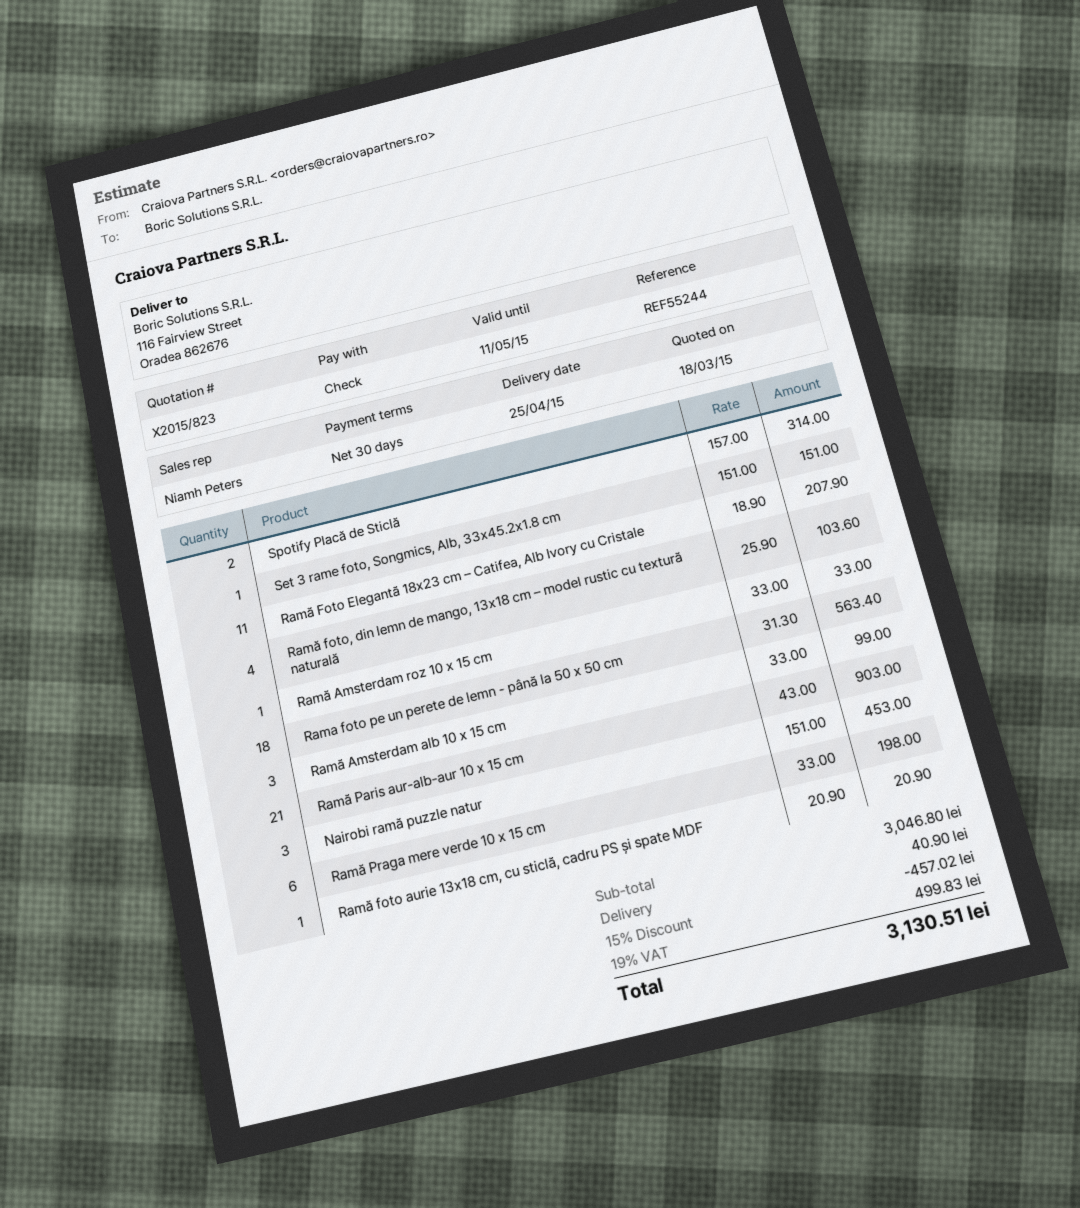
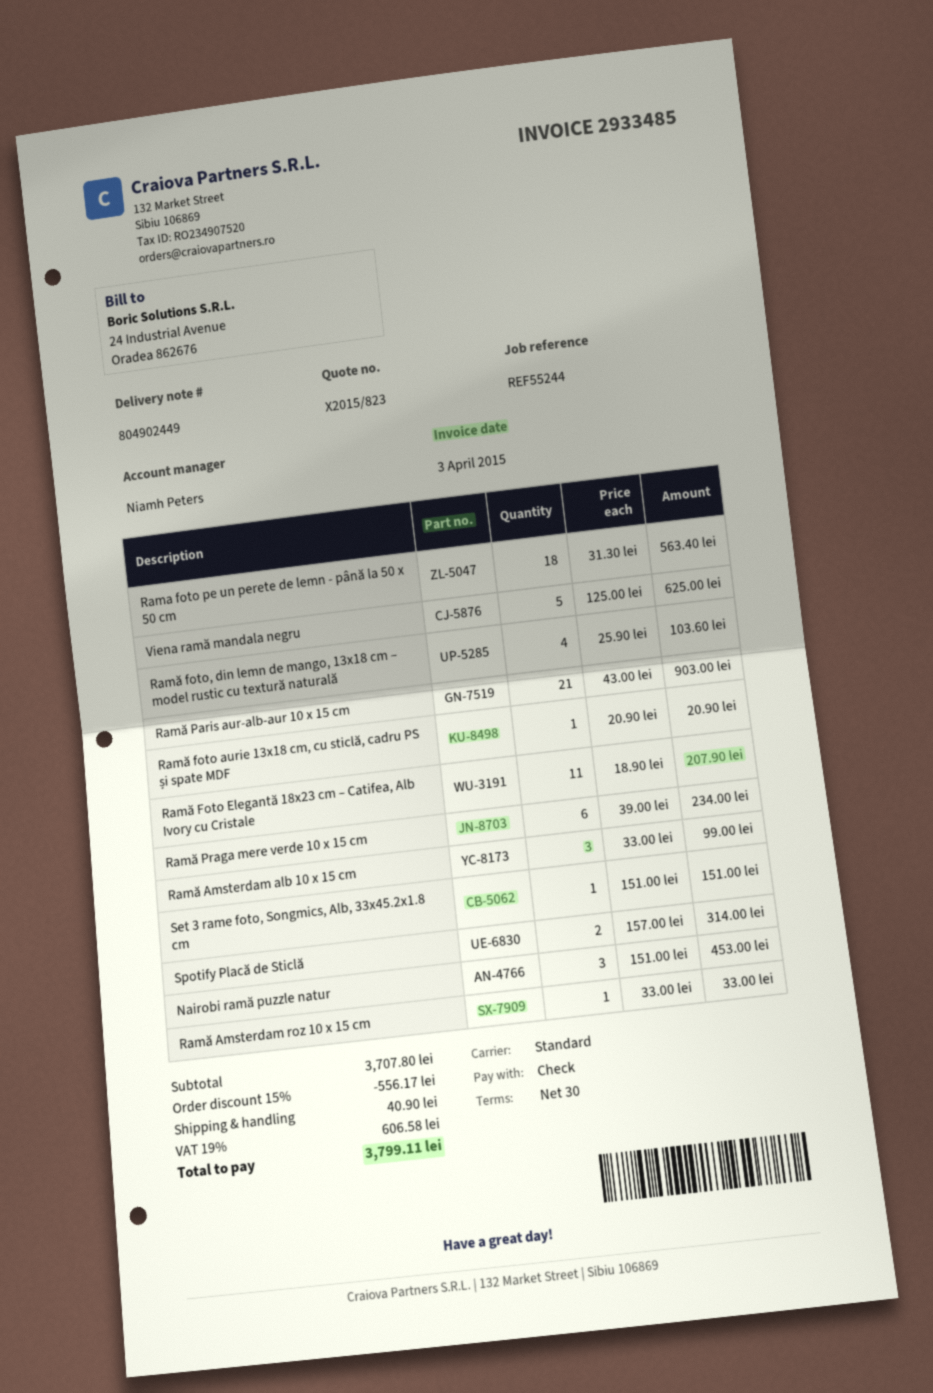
Ramă Praga mere verde 10 x 15 cm: 6 x 33.00 = 198.00 -> 6 x 39.00 = 234.00
Viena ramă mandala negru: none -> 5 x 125.00 = 625.00
subtotal: 3046.80 -> 3707.80
discount: 15% = 457.02 -> 15% = 556.17
tax: 19% = 499.83 -> 19% = 606.58
total: 3130.51 -> 3799.11

